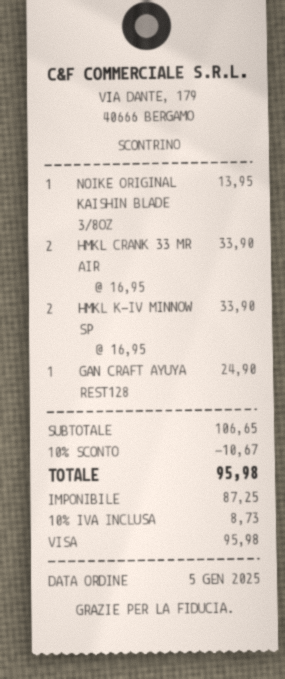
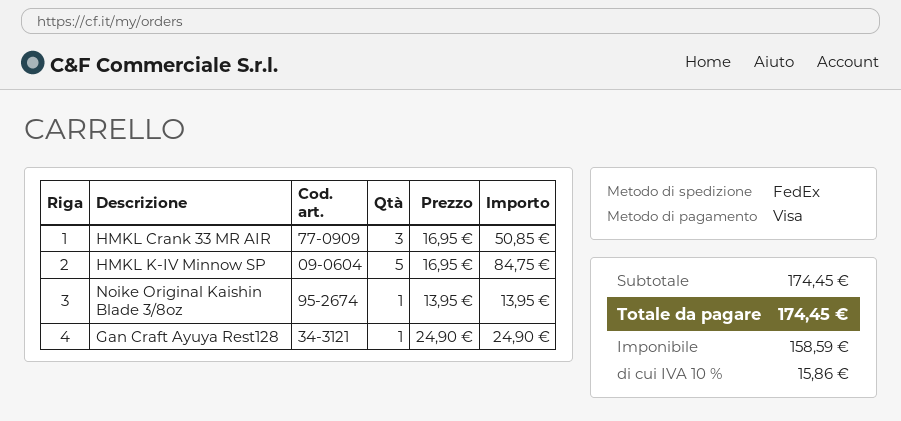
HMKL CRANK 33 MR AIR: 2 x 16.95 = 33.90 -> 3 x 16.95 = 50.85
HMKL K-IV MINNOW SP: 2 x 16.95 = 33.90 -> 5 x 16.95 = 84.75
subtotal: 106.65 -> 174.45
discount: 10% = 10.67 -> none
net: 87.25 -> 158.59
tax: 10% = 8.73 -> 10% = 15.86
total: 95.98 -> 174.45

